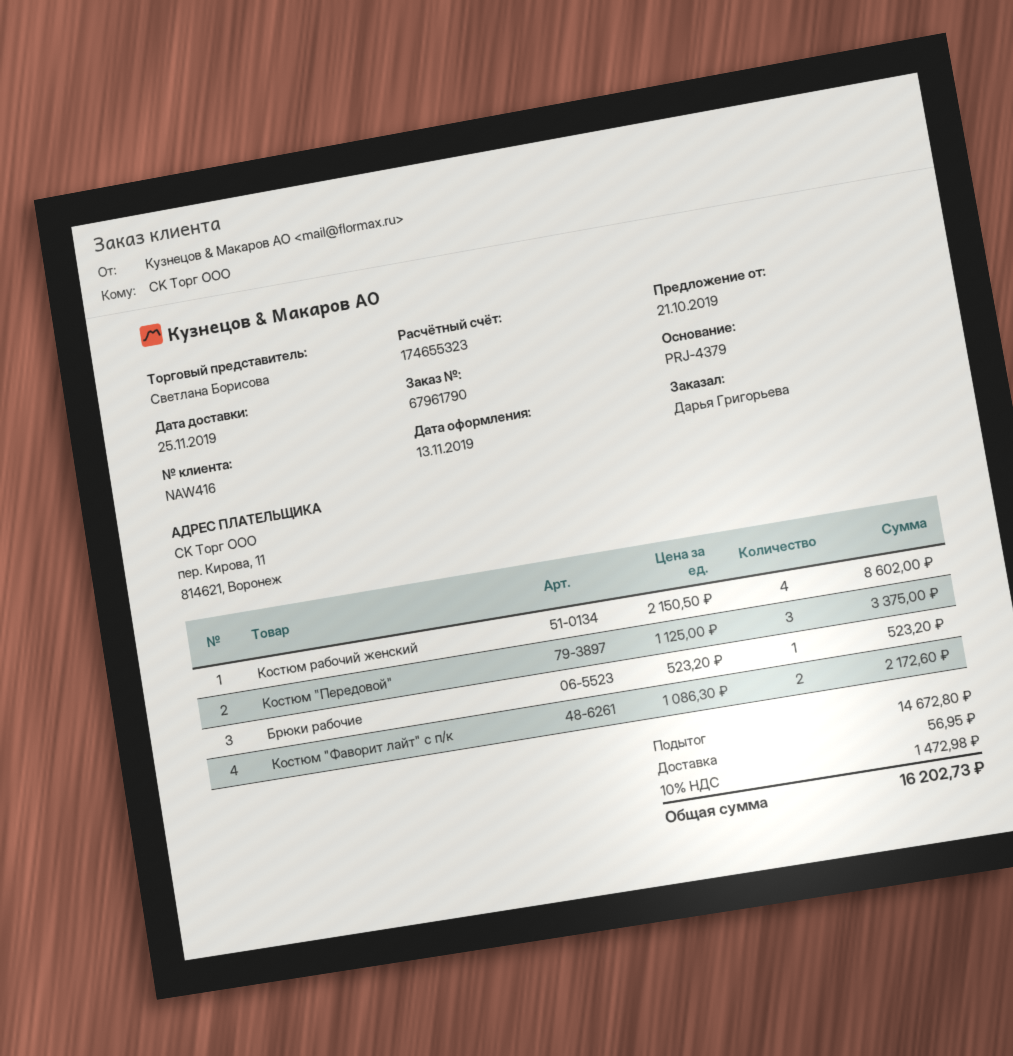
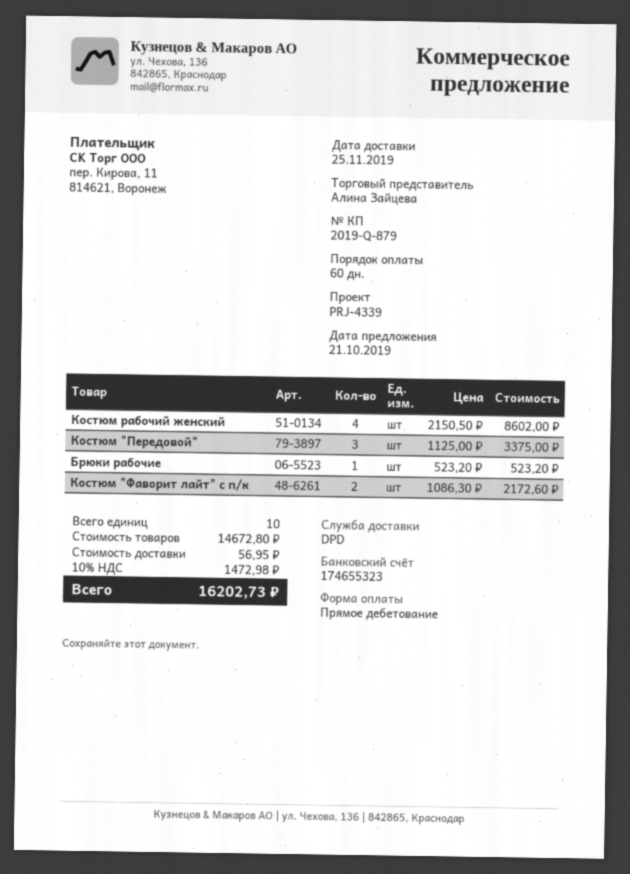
reference: PRJ-4379 -> PRJ-4339
sales rep: Светлана Борисова -> Алина Зайцева

